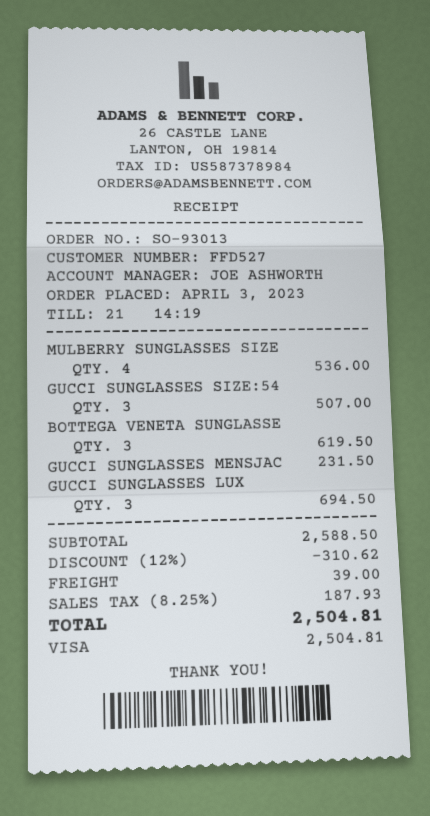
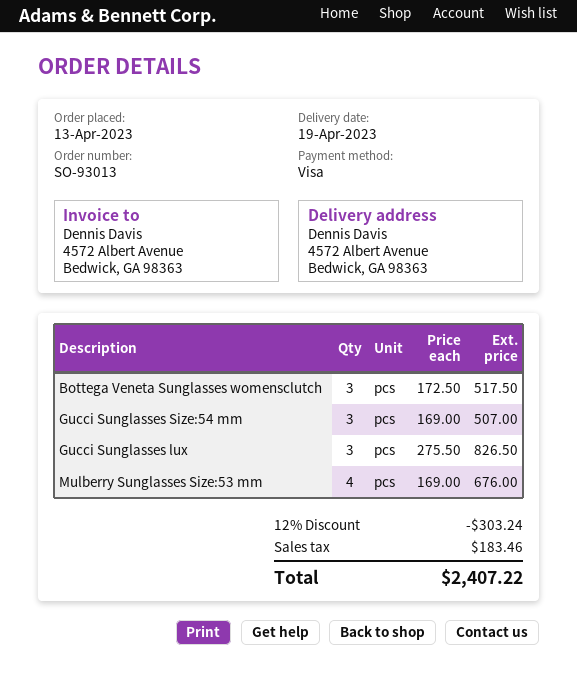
order date: 2023-04-03 -> 2023-04-13
MULBERRY SUNGLASSES SIZE: 4 for 536.00 -> 4 for 676.00
BOTTEGA VENETA SUNGLASSE: 3 for 619.50 -> 3 for 517.50
GUCCI SUNGLASSES MENSJAC: 1 for 231.50 -> none
GUCCI SUNGLASSES LUX: 3 for 694.50 -> 3 for 826.50
discount: 12% = 310.62 -> 12% = 303.24
shipping: 39.00 -> none
tax: 187.93 -> 183.46
total: 2504.81 -> 2407.22

